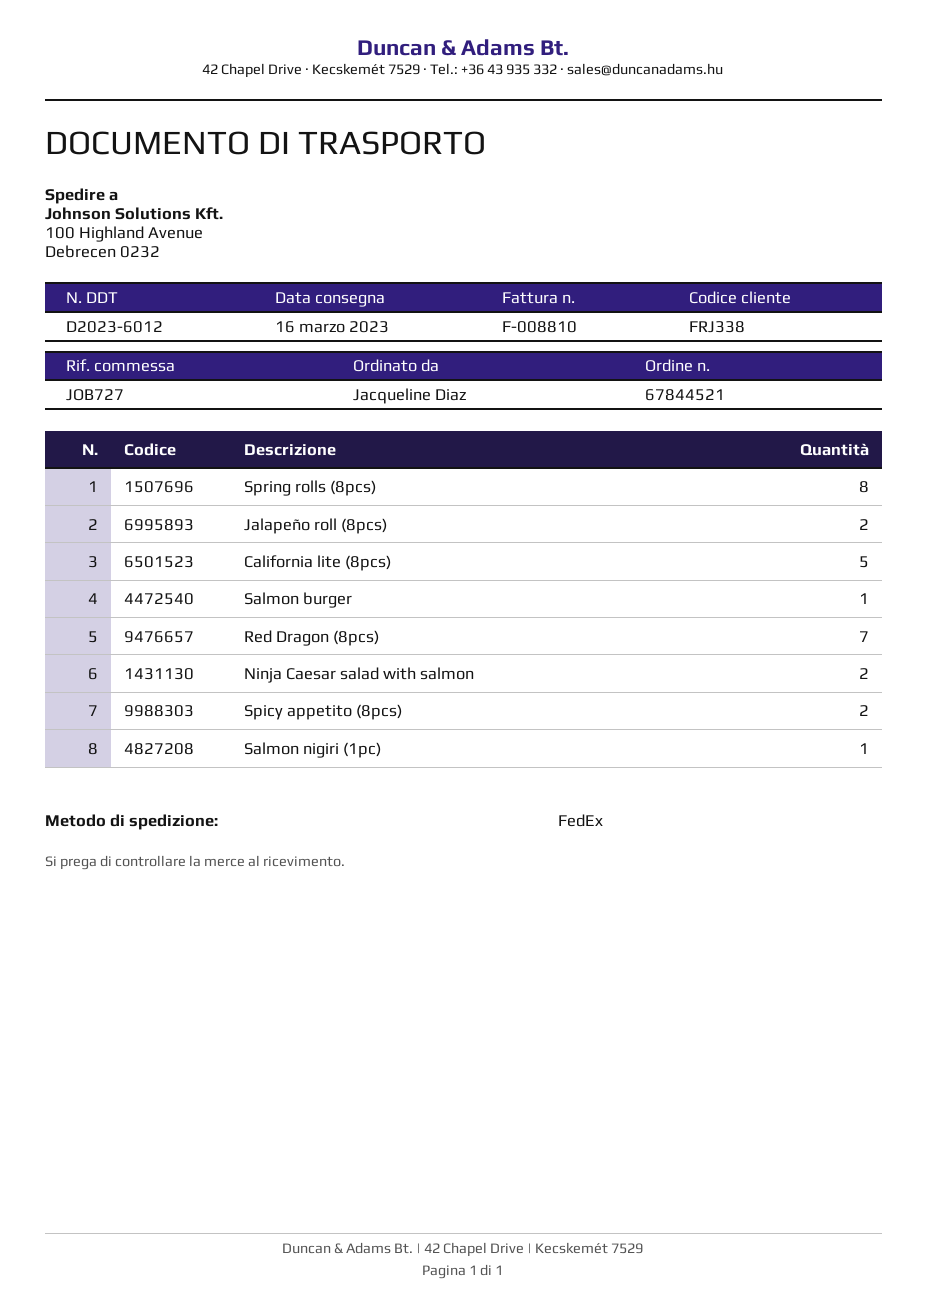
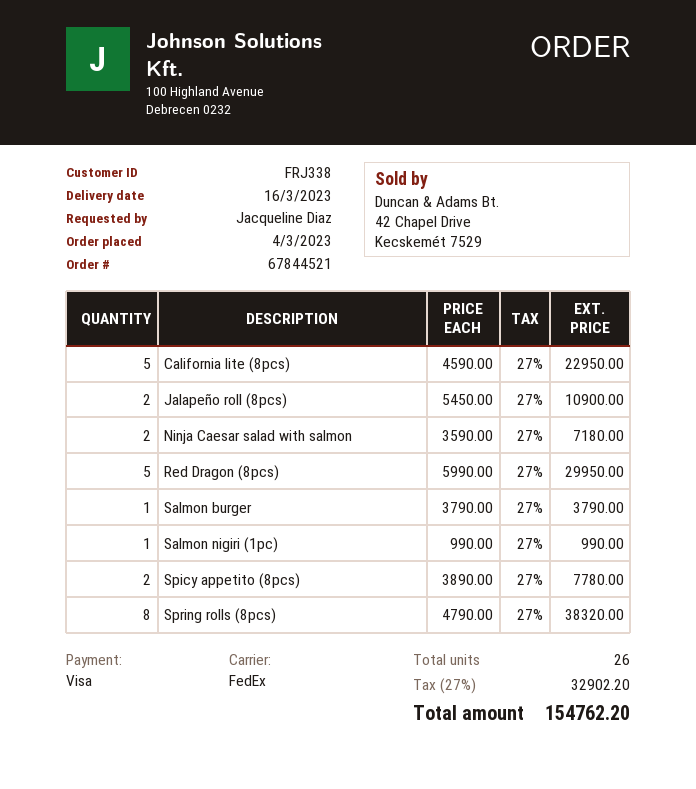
Red Dragon (8pcs): 7 -> 5

